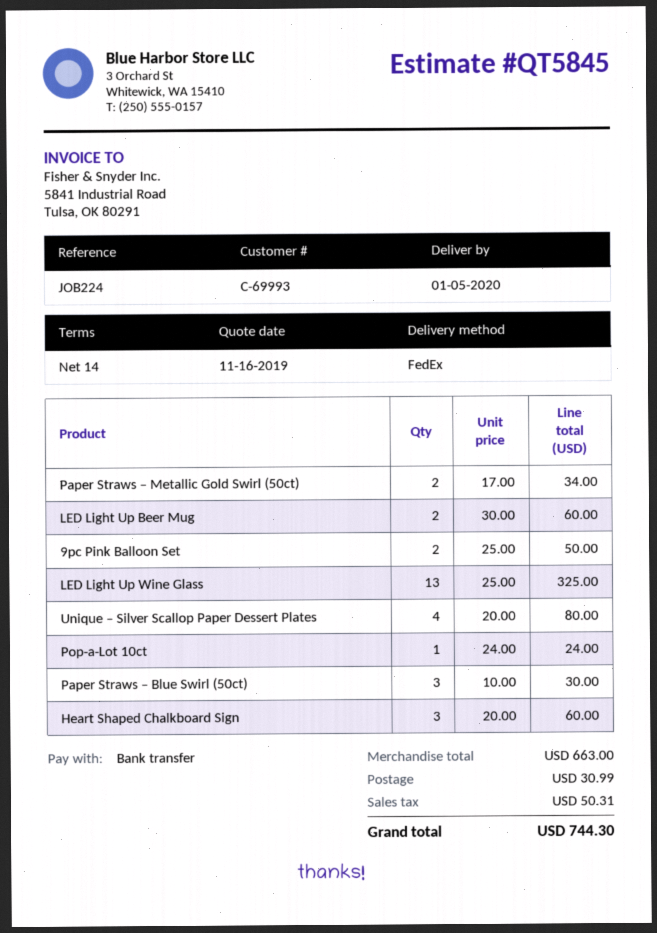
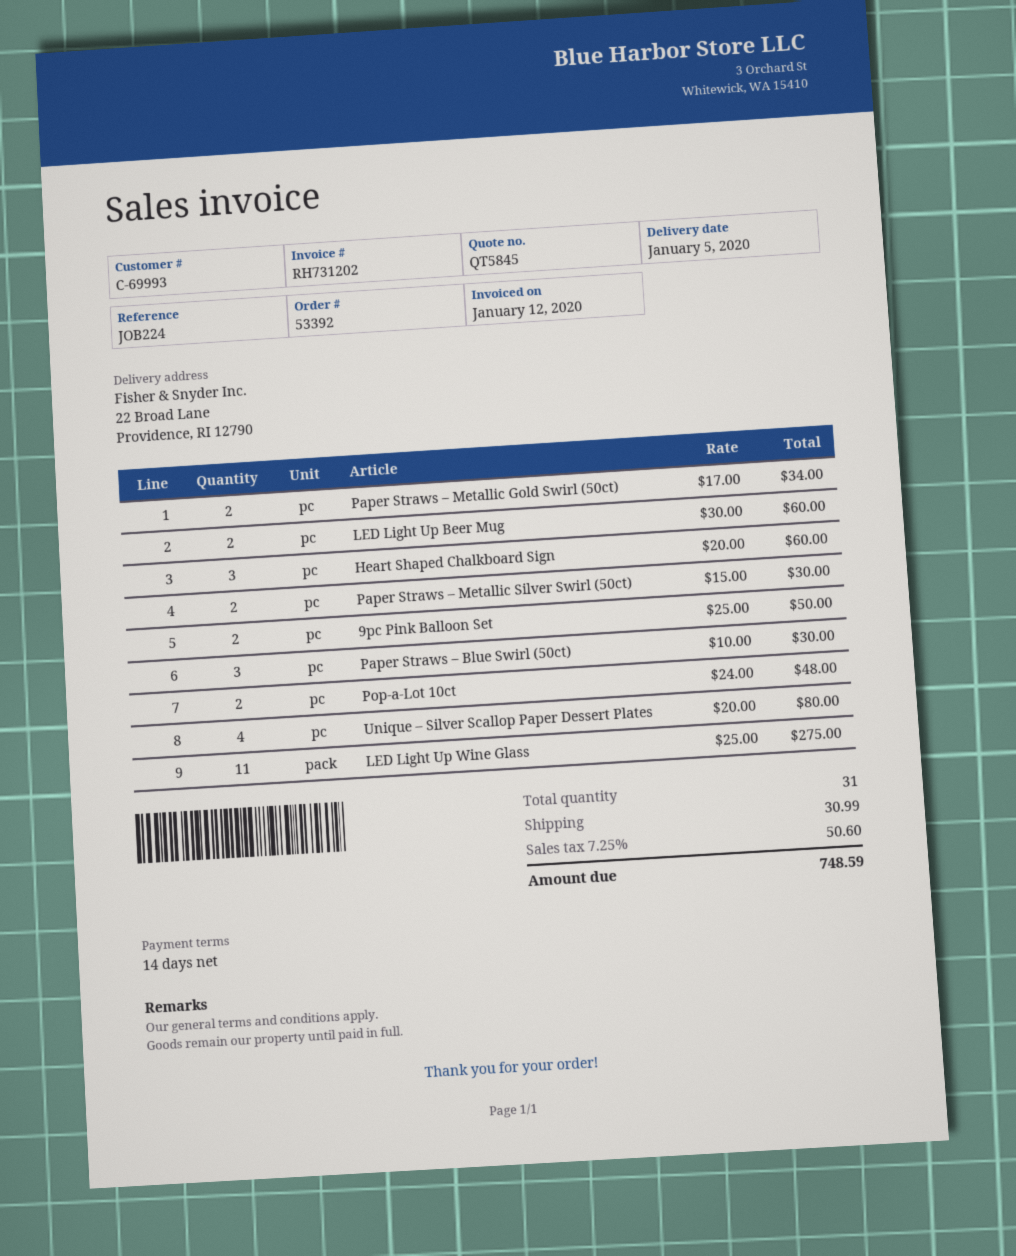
LED Light Up Wine Glass: 13 x 25.00 = 325.00 -> 11 x 25.00 = 275.00
Pop-a-Lot 10ct: 1 x 24.00 = 24.00 -> 2 x 24.00 = 48.00
Paper Straws – Metallic Silver Swirl (50ct): none -> 2 x 15.00 = 30.00
tax: 50.31 -> 50.60
total: 744.30 -> 748.59

